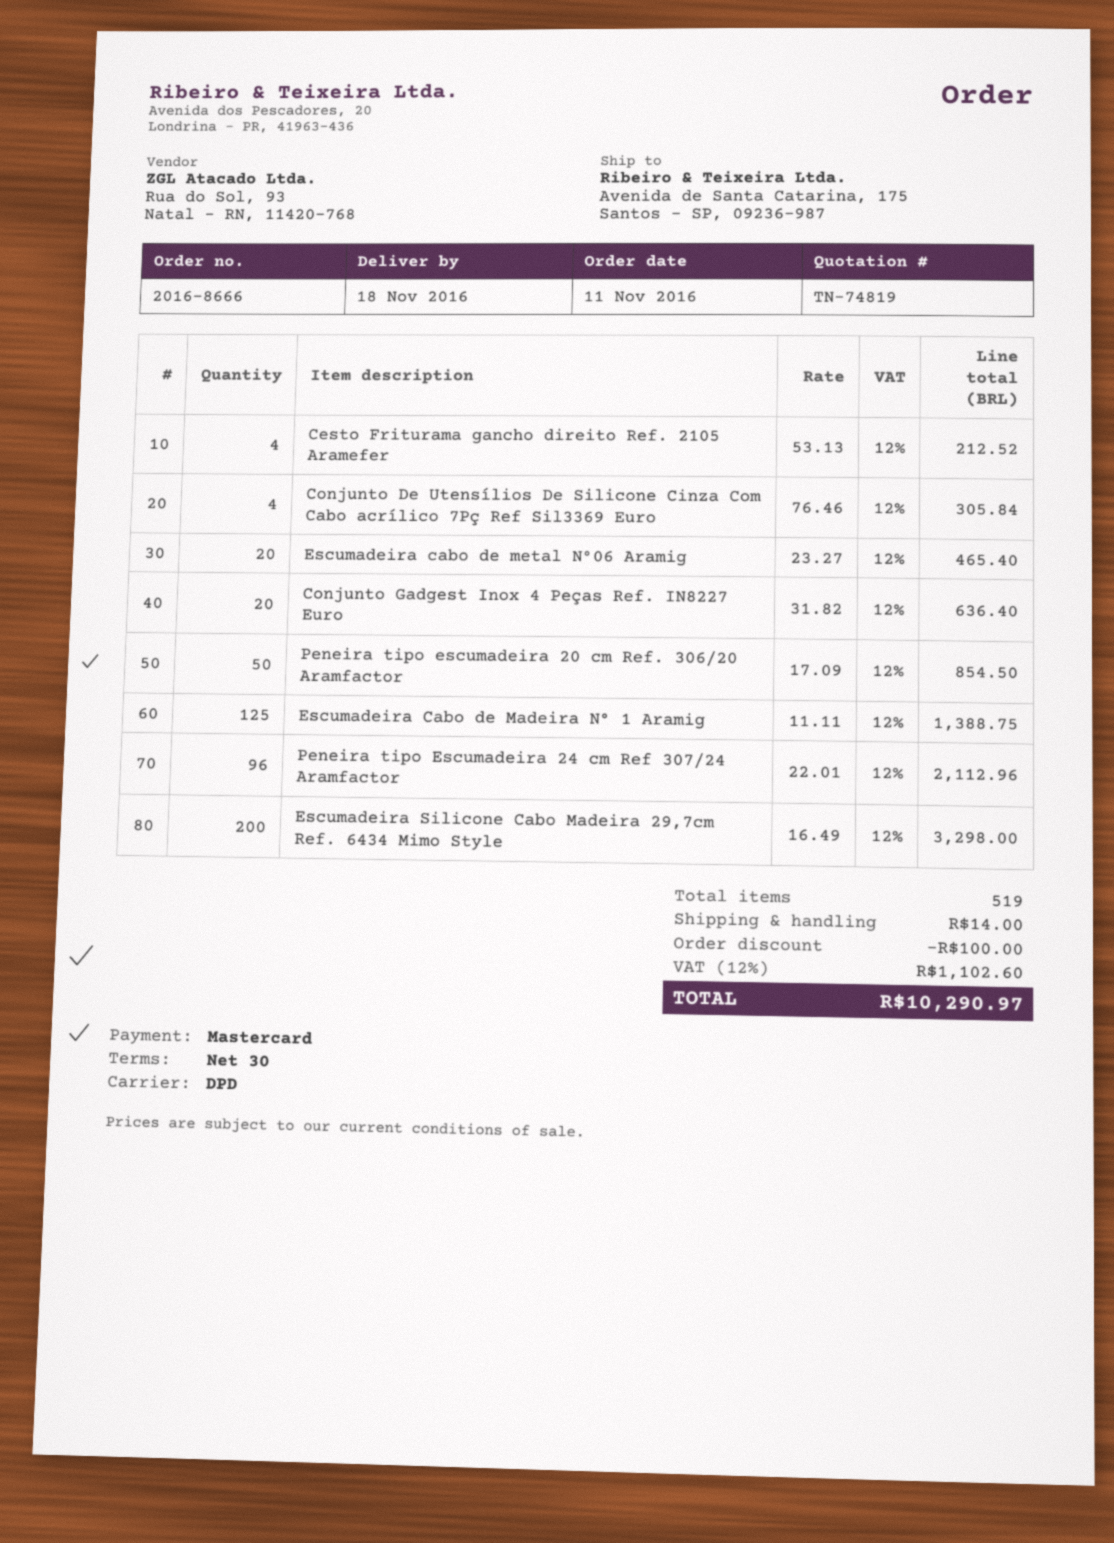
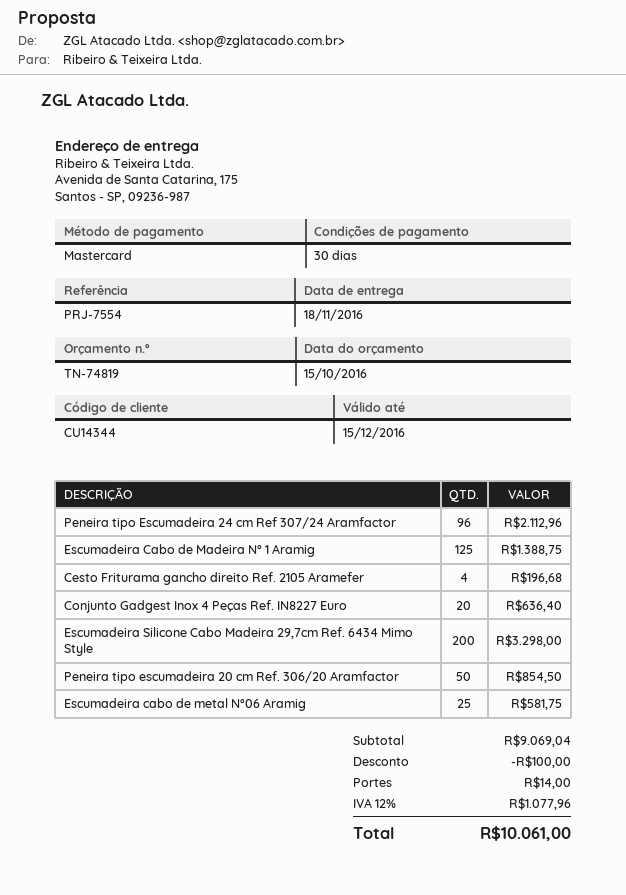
Cesto Friturama gancho direito Ref. 2105 Aramefer: 4 for 212.52 -> 4 for 196.68
Conjunto De Utensílios De Silicone Cinza Com Cabo acrílico 7Pç Ref Sil3369 Euro: 4 for 305.84 -> none
Escumadeira cabo de metal N°06 Aramig: 20 for 465.40 -> 25 for 581.75
tax: 12% = 1102.60 -> 12% = 1077.96
total: 10290.97 -> 10061.00

